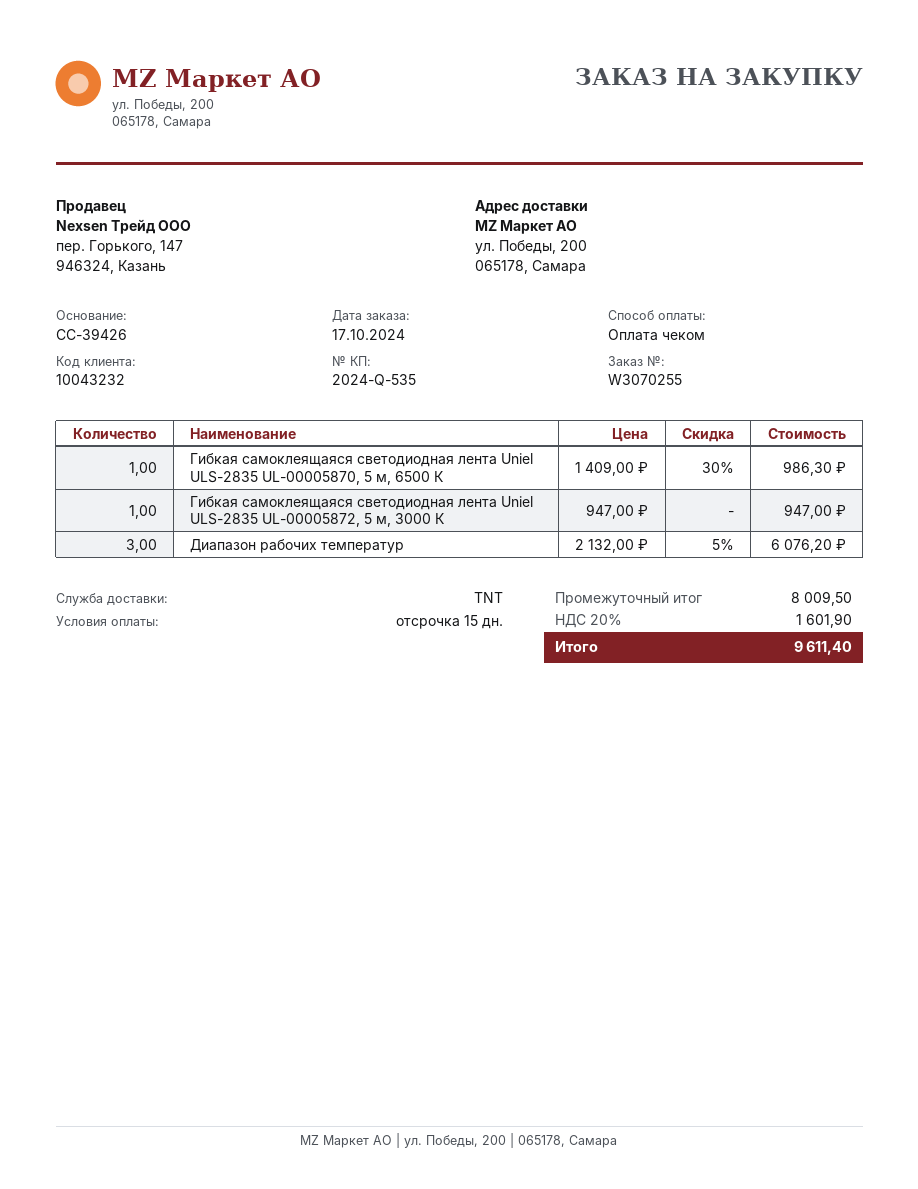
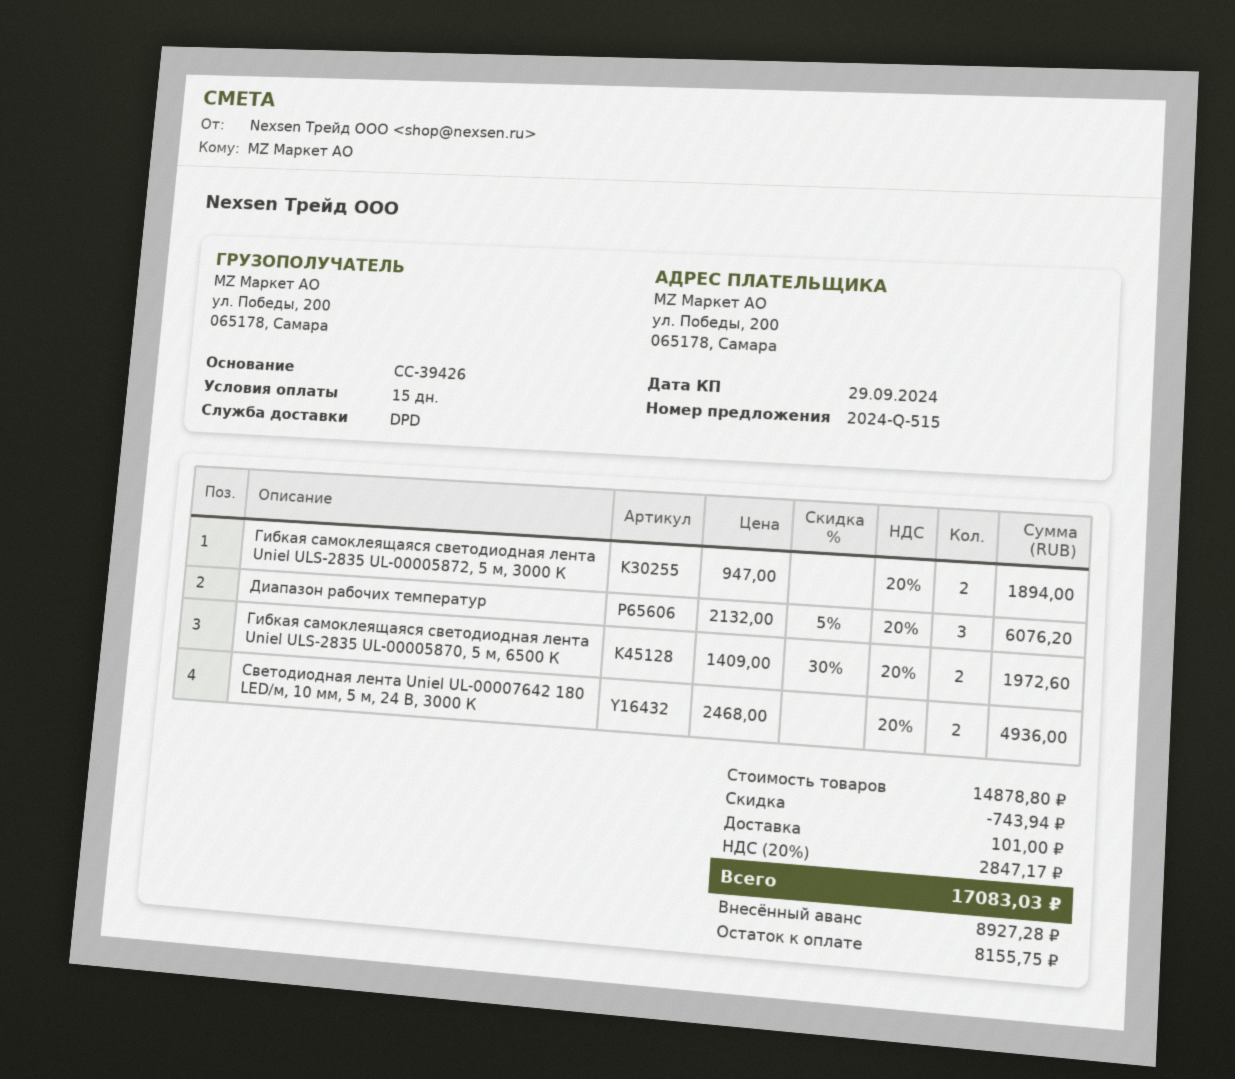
quote number: 2024-Q-535 -> 2024-Q-515
shipping method: TNT -> DPD
Гибкая самоклеящаяся светодиодная лента Uniel ULS-2835 UL-00005870, 5 м, 6500 К: 1 x 1409.00 - 30% = 986.30 -> 2 x 1409.00 - 30% = 1972.60
Гибкая самоклеящаяся светодиодная лента Uniel ULS-2835 UL-00005872, 5 м, 3000 К: 1 x 947.00 = 947.00 -> 2 x 947.00 = 1894.00
Светодиодная лента Uniel UL-00007642 180 LED/м, 10 мм, 5 м, 24 В, 3000 К: none -> 2 x 2468.00 = 4936.00
subtotal: 8009.50 -> 14878.80
discount: none -> 743.94
shipping: none -> 101.00
tax: 20% = 1601.90 -> 20% = 2847.17
total: 9611.40 -> 17083.03

